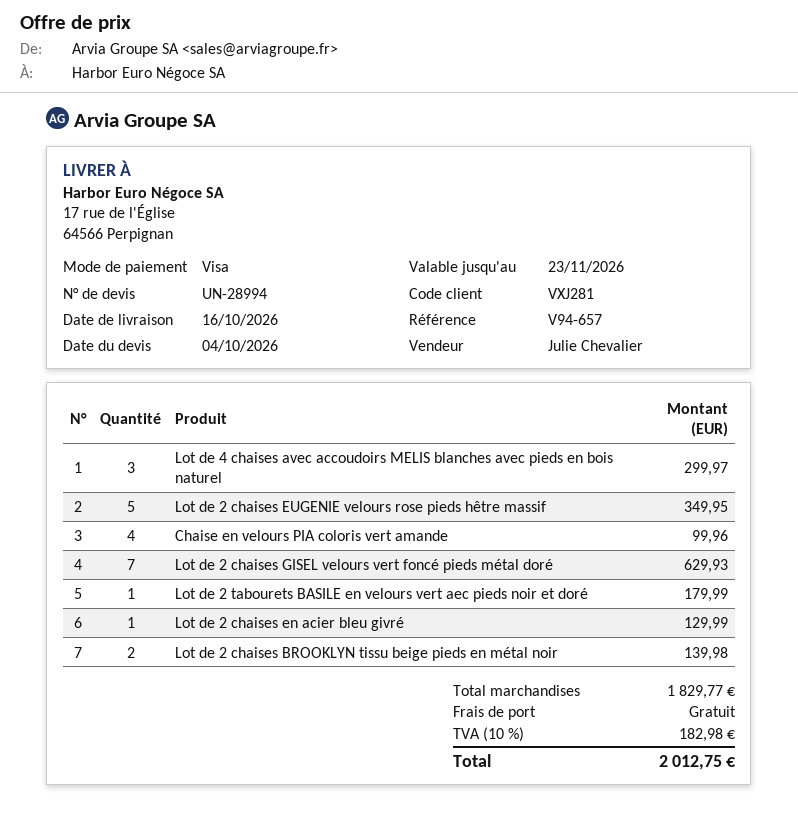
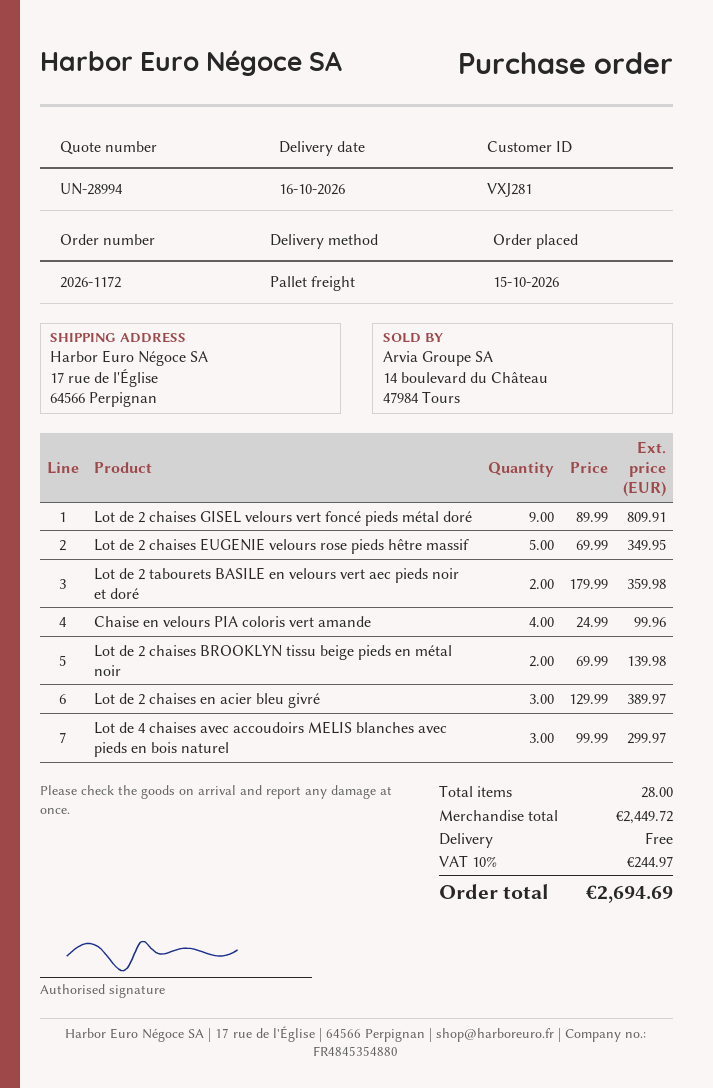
Lot de 2 chaises GISEL velours vert foncé pieds métal doré: 7 for 629.93 -> 9 for 809.91
Lot de 2 tabourets BASILE en velours vert aec pieds noir et doré: 1 for 179.99 -> 2 for 359.98
Lot de 2 chaises en acier bleu givré: 1 for 129.99 -> 3 for 389.97
subtotal: 1829.77 -> 2449.72
tax: 10% = 182.98 -> 10% = 244.97
total: 2012.75 -> 2694.69

